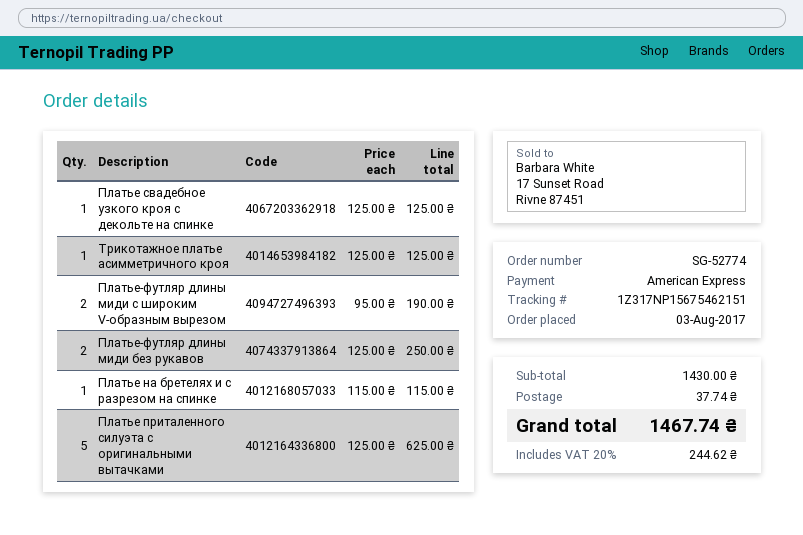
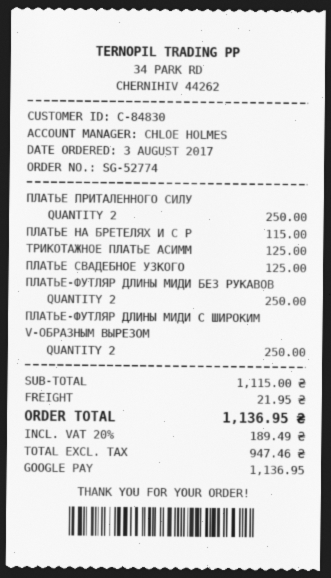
payment method: American Express -> Google Pay
Платье-футляр длины миди с широким V-образным вырезом: 2 for 190.00 -> 2 for 250.00
Платье приталенного силуэта с оригинальными вытачками: 5 for 625.00 -> 2 for 250.00
subtotal: 1430.00 -> 1115.00
shipping: 37.74 -> 21.95
tax: 20% = 244.62 -> 20% = 189.49
total: 1467.74 -> 1136.95

